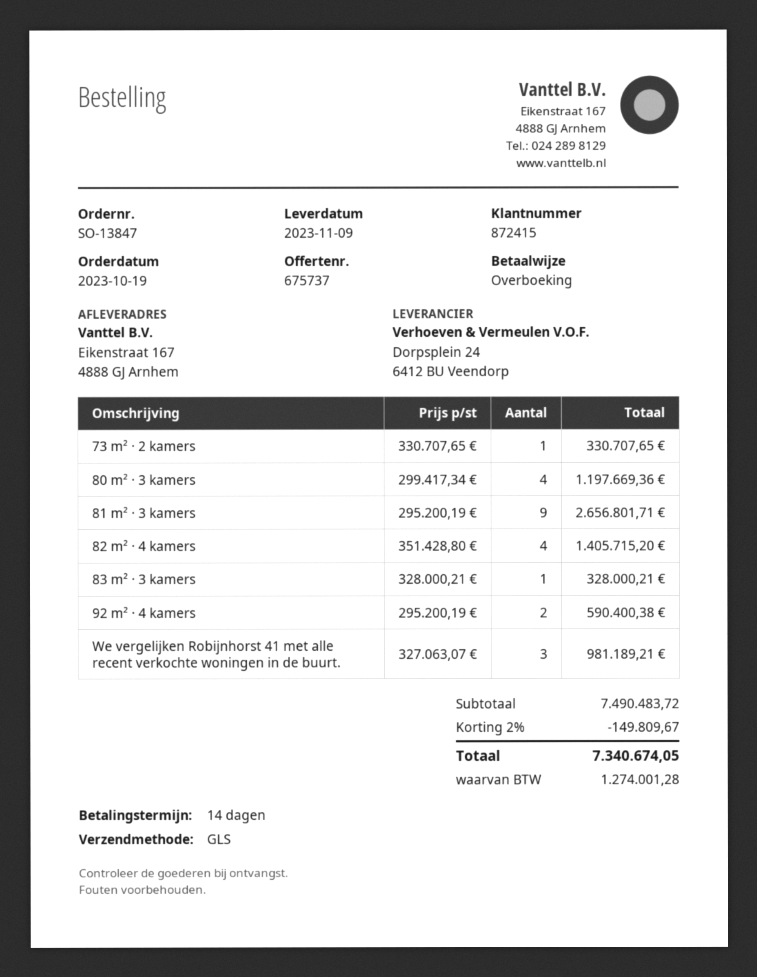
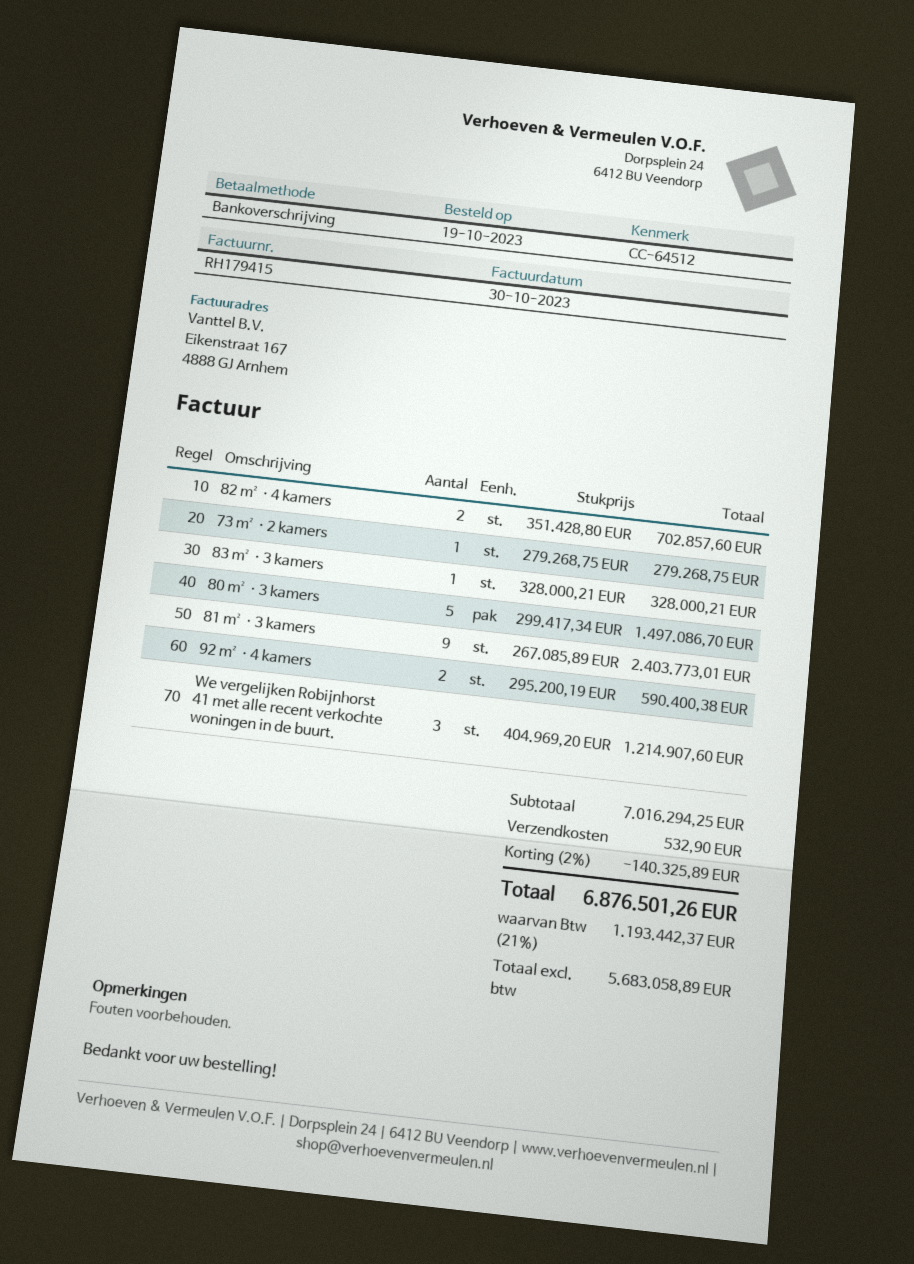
73 m² · 2 kamers: 1 x 330707.65 = 330707.65 -> 1 x 279268.75 = 279268.75
80 m² · 3 kamers: 4 x 299417.34 = 1197669.36 -> 5 x 299417.34 = 1497086.70
81 m² · 3 kamers: 9 x 295200.19 = 2656801.71 -> 9 x 267085.89 = 2403773.01
82 m² · 4 kamers: 4 x 351428.80 = 1405715.20 -> 2 x 351428.80 = 702857.60
We vergelijken Robijnhorst 41 met alle recent verkochte woningen in de buurt.: 3 x 327063.07 = 981189.21 -> 3 x 404969.20 = 1214907.60
subtotal: 7490483.72 -> 7016294.25
discount: 2% = 149809.67 -> 2% = 140325.89
shipping: none -> 532.90
tax: 1274001.28 -> 1193442.37
total: 7340674.05 -> 6876501.26

